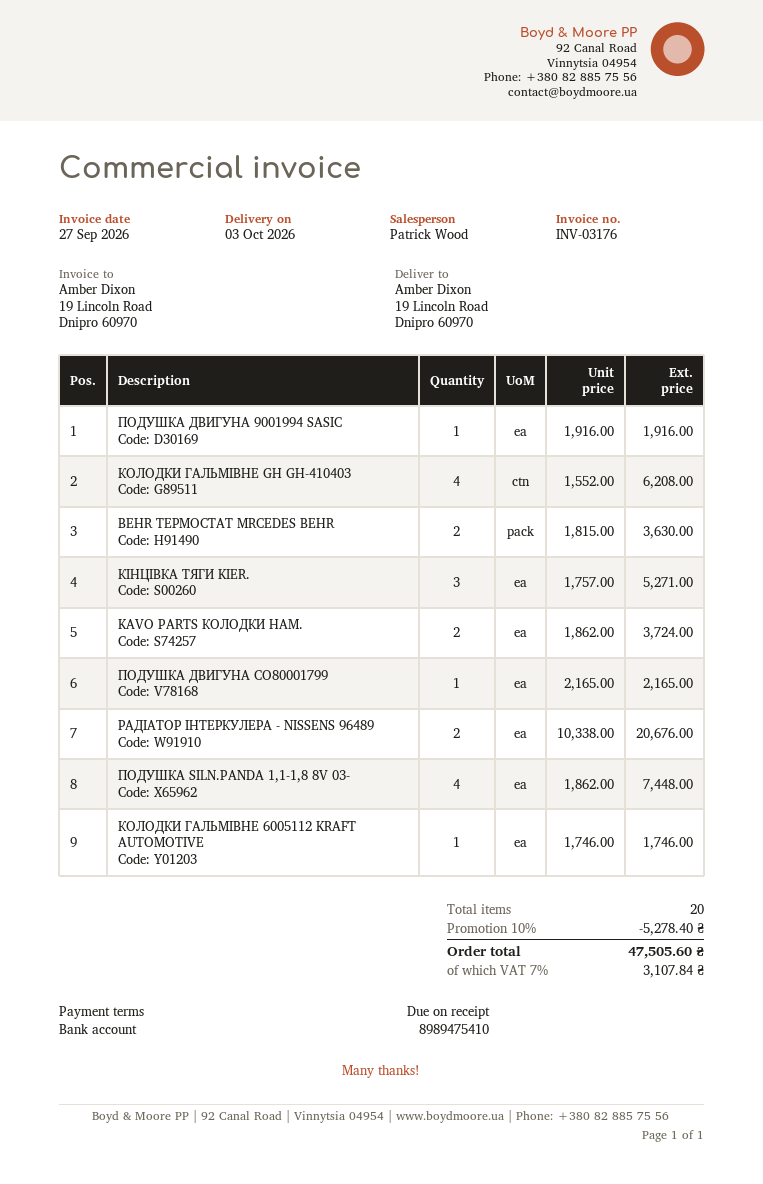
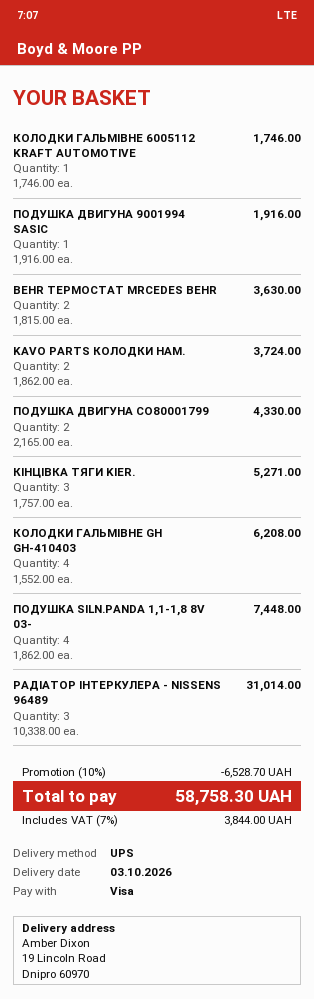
ПОДУШКА ДВИГУНА CO80001799: 1 x 2165.00 = 2165.00 -> 2 x 2165.00 = 4330.00
РАДІАТОР ІНТЕРКУЛЕРА - NISSENS 96489: 2 x 10338.00 = 20676.00 -> 3 x 10338.00 = 31014.00
discount: 10% = 5278.40 -> 10% = 6528.70
tax: 7% = 3107.84 -> 7% = 3844.00
total: 47505.60 -> 58758.30

